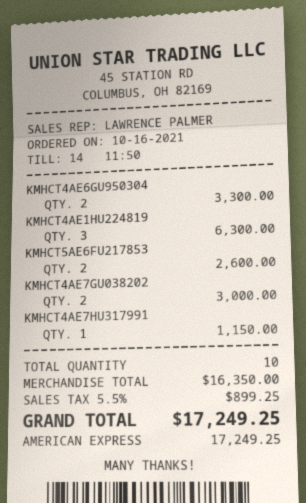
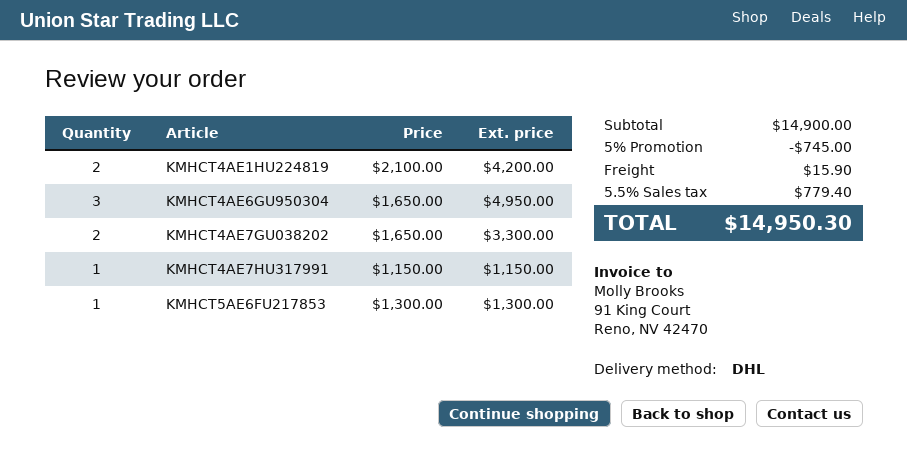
KMHCT4AE6GU950304: 2 for 3300.00 -> 3 for 4950.00
KMHCT4AE1HU224819: 3 for 6300.00 -> 2 for 4200.00
KMHCT5AE6FU217853: 2 for 2600.00 -> 1 for 1300.00
KMHCT4AE7GU038202: 2 for 3000.00 -> 2 for 3300.00
subtotal: 16350.00 -> 14900.00
discount: none -> 5% = 745.00
shipping: none -> 15.90
tax: 5.5% = 899.25 -> 5.5% = 779.40
total: 17249.25 -> 14950.30

